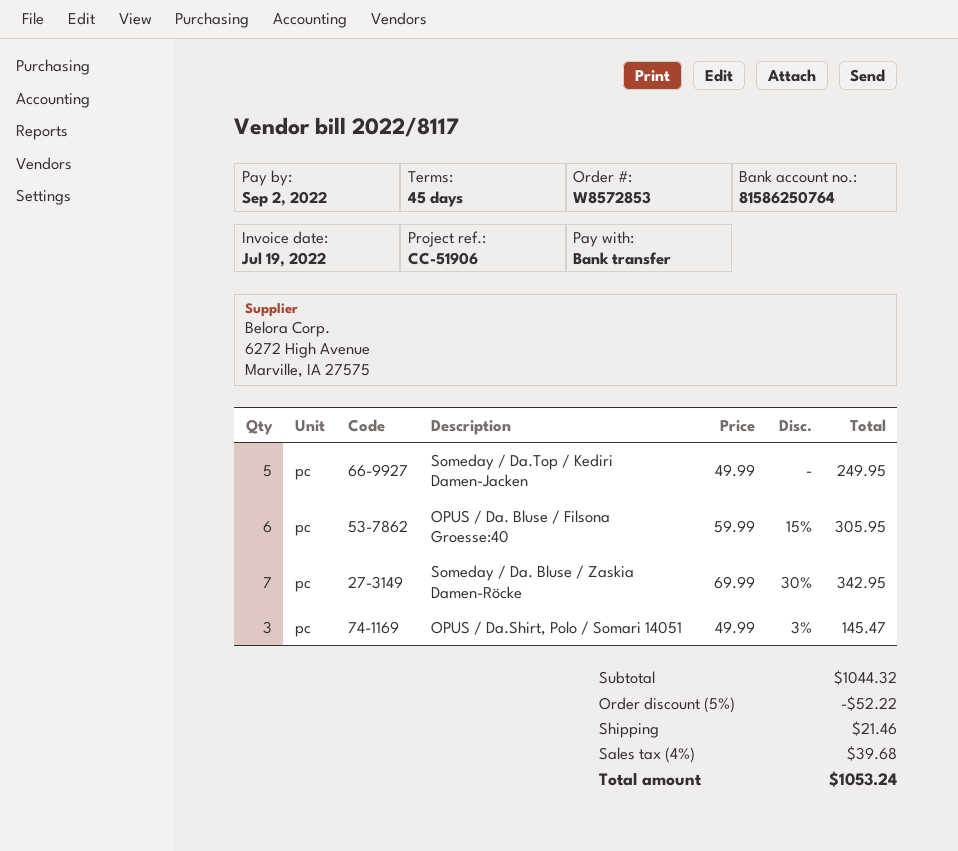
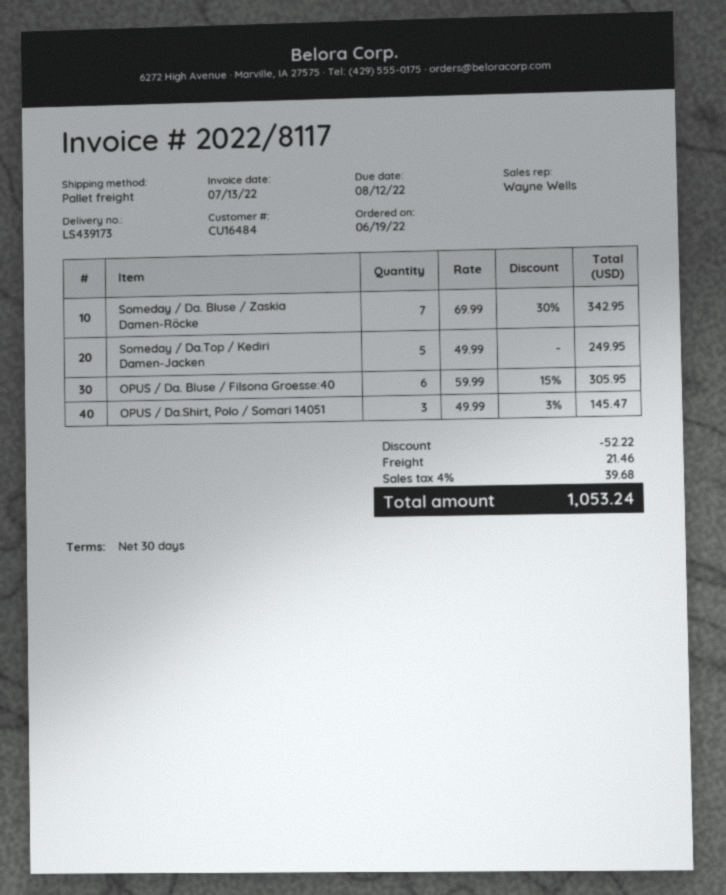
invoice date: 2022-07-19 -> 2022-07-13
payment terms: 45 days -> 30 days
due date: 2022-09-02 -> 2022-08-12

